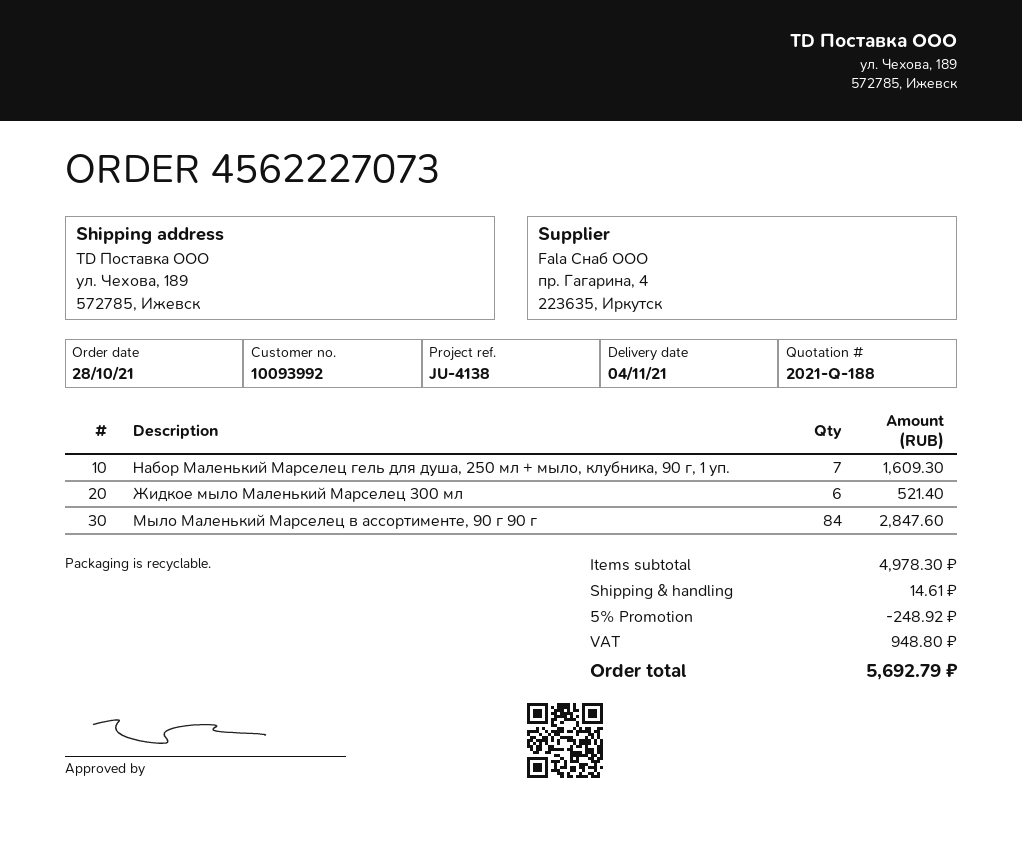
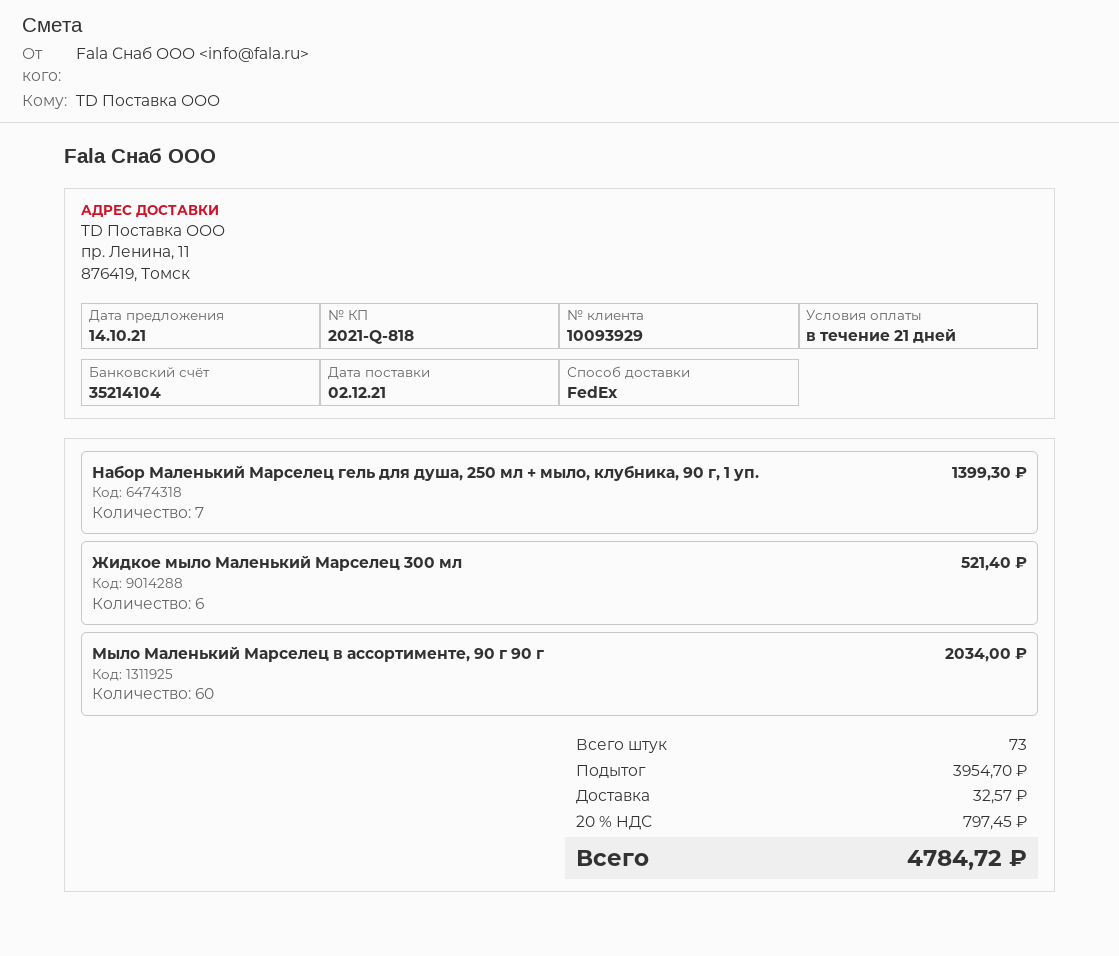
quote number: 2021-Q-188 -> 2021-Q-818
delivery date: 2021-11-04 -> 2021-12-02
customer number: 10093992 -> 10093929
ship to: ул. Чехова, 189, 572785, Ижевск -> пр. Ленина, 11, 876419, Томск
Набор Маленький Марселец гель для душа, 250 мл + мыло, клубника, 90 г, 1 уп.: 7 for 1609.30 -> 7 for 1399.30
Мыло Маленький Марселец в ассортименте, 90 г 90 г: 84 for 2847.60 -> 60 for 2034.00
subtotal: 4978.30 -> 3954.70
discount: 5% = 248.92 -> none
shipping: 14.61 -> 32.57
tax: 948.80 -> 797.45
total: 5692.79 -> 4784.72

